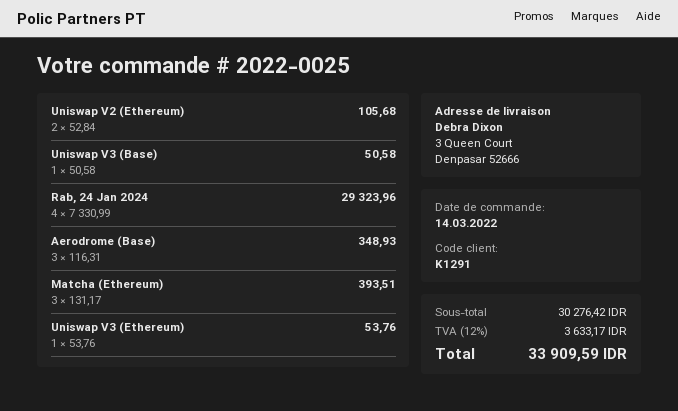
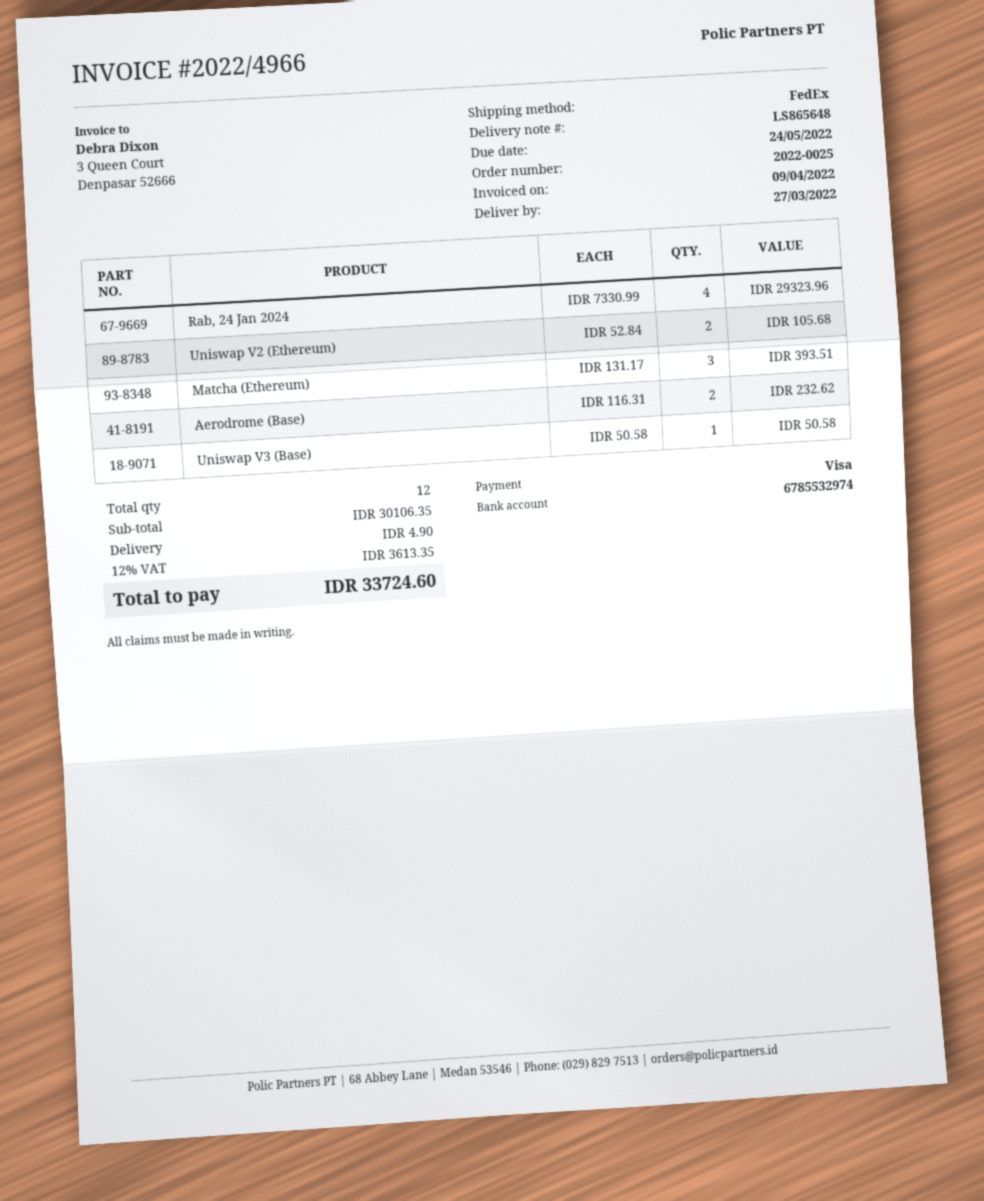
Aerodrome (Base): 3 x 116.31 = 348.93 -> 2 x 116.31 = 232.62
Uniswap V3 (Ethereum): 1 x 53.76 = 53.76 -> none
subtotal: 30276.42 -> 30106.35
shipping: none -> 4.90
tax: 12% = 3633.17 -> 12% = 3613.35
total: 33909.59 -> 33724.60

